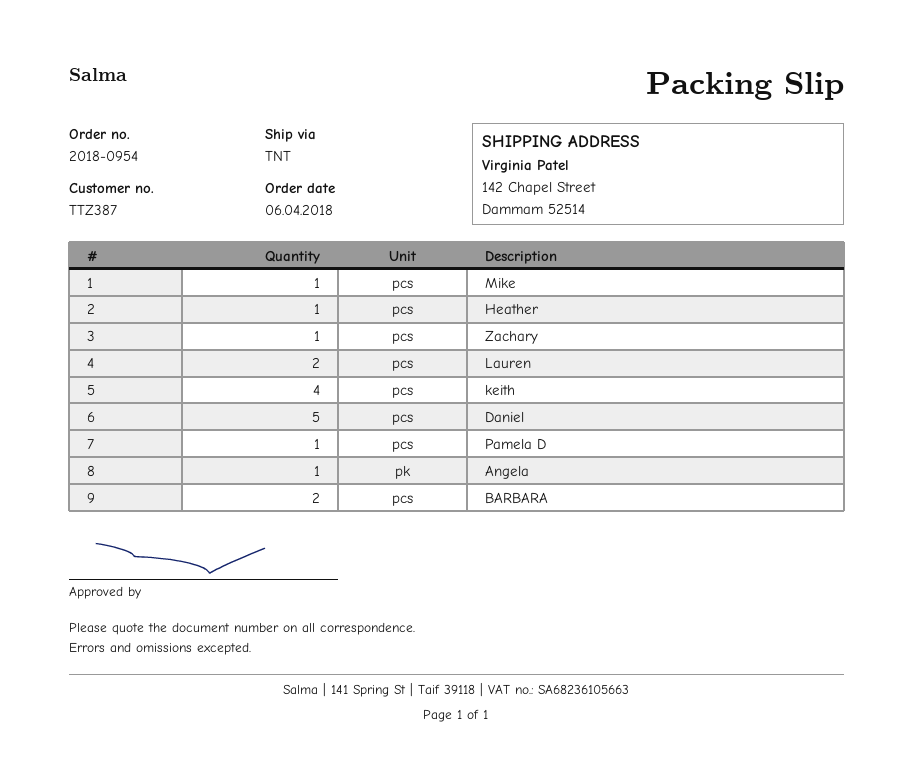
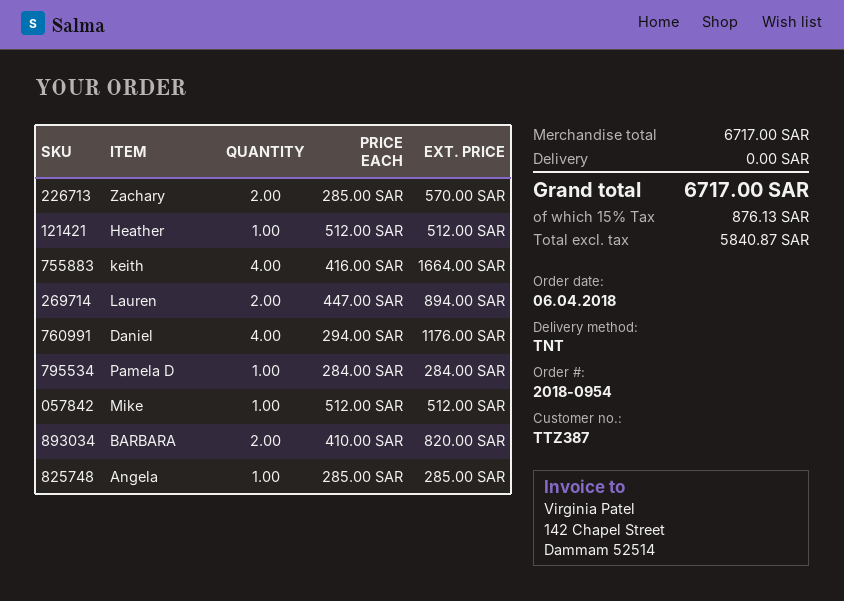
Zachary: 1 -> 2
Daniel: 5 -> 4

